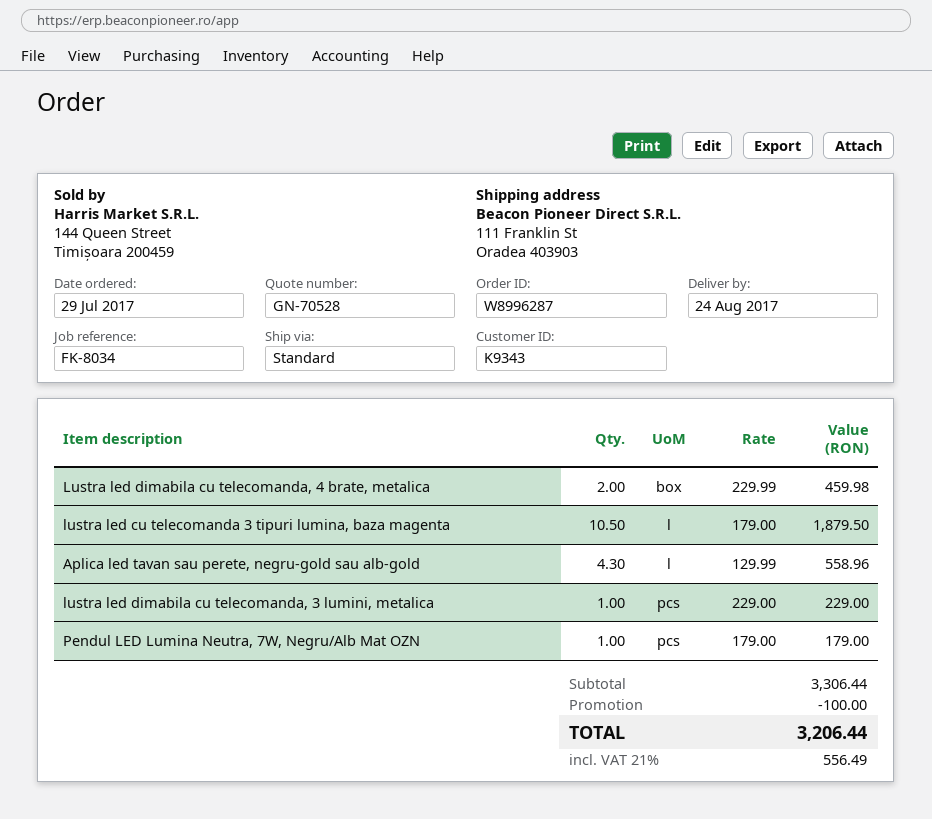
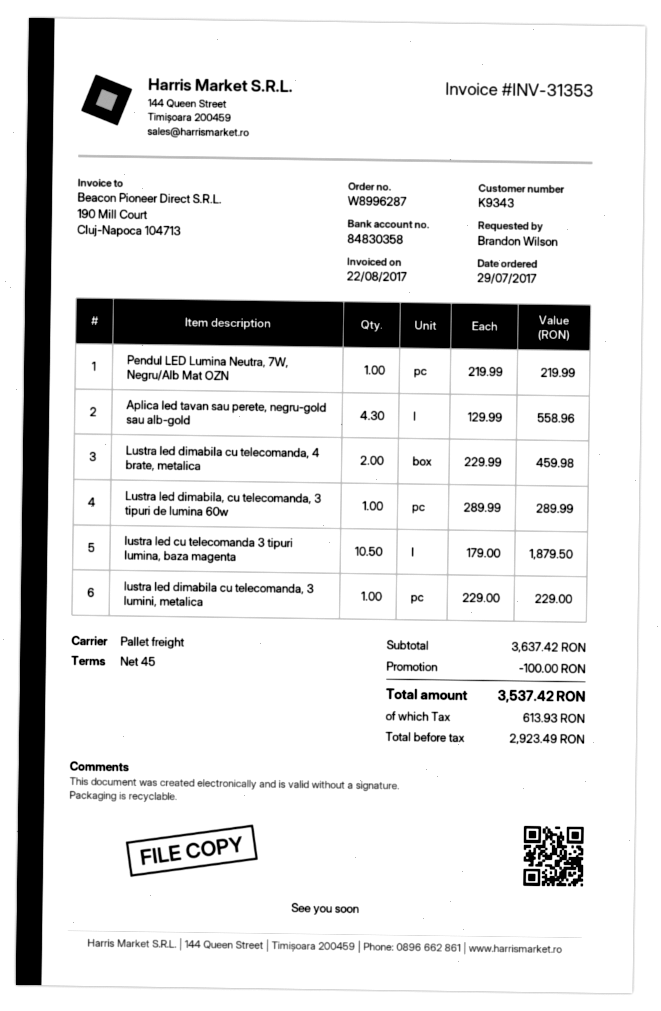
shipping method: standard -> pallet freight
Pendul LED Lumina Neutra, 7W, Negru/Alb Mat OZN: 1 x 179.00 = 179.00 -> 1 x 219.99 = 219.99
Lustra led dimabila, cu telecomanda, 3 tipuri de lumina 60w: none -> 1 x 289.99 = 289.99
subtotal: 3306.44 -> 3637.42
tax: 556.49 -> 613.93
total: 3206.44 -> 3537.42

